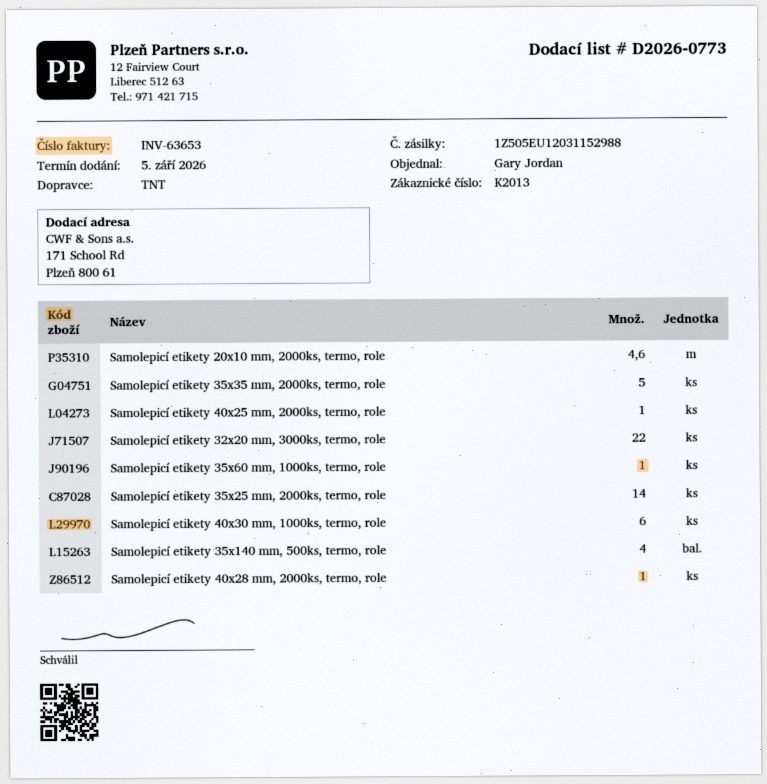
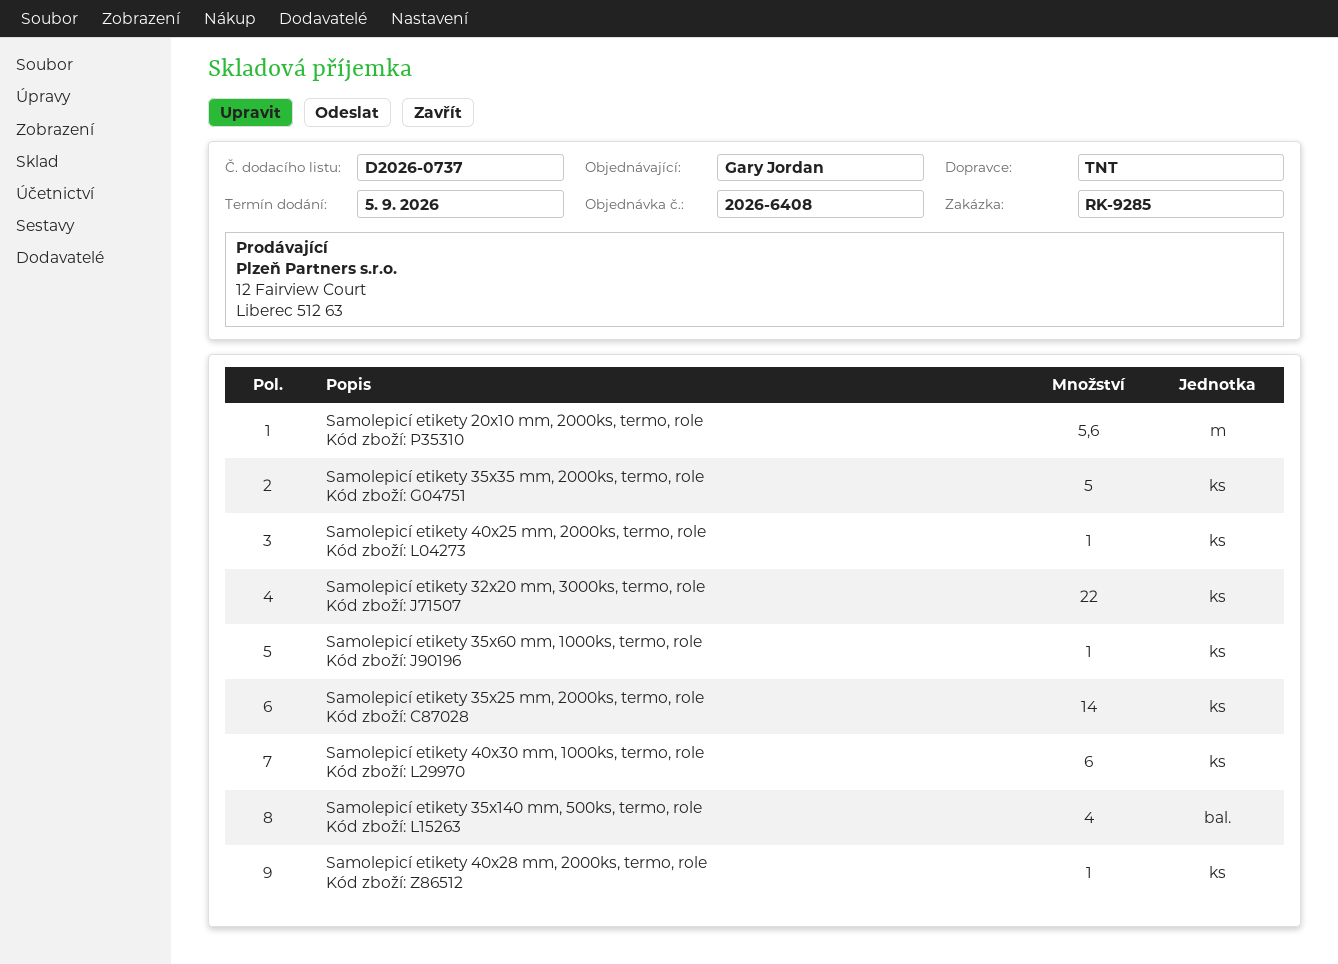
delivery note number: D2026-0773 -> D2026-0737
Samolepicí etikety 20x10 mm, 2000ks, termo, role: 4.6 -> 5.6

